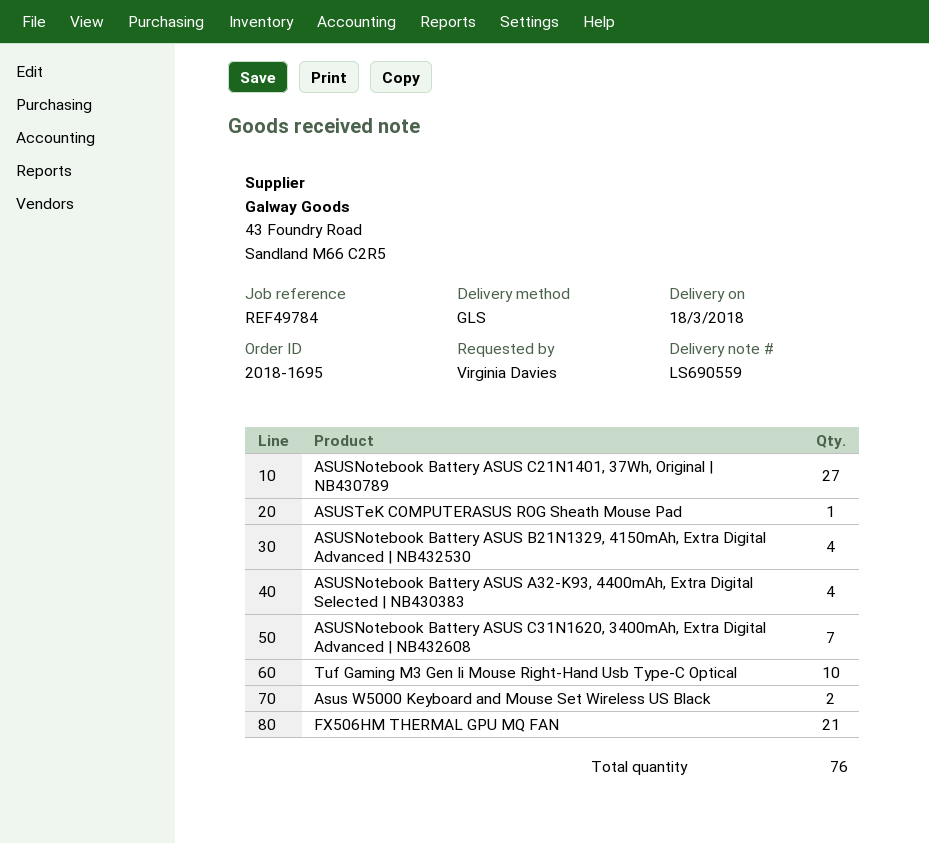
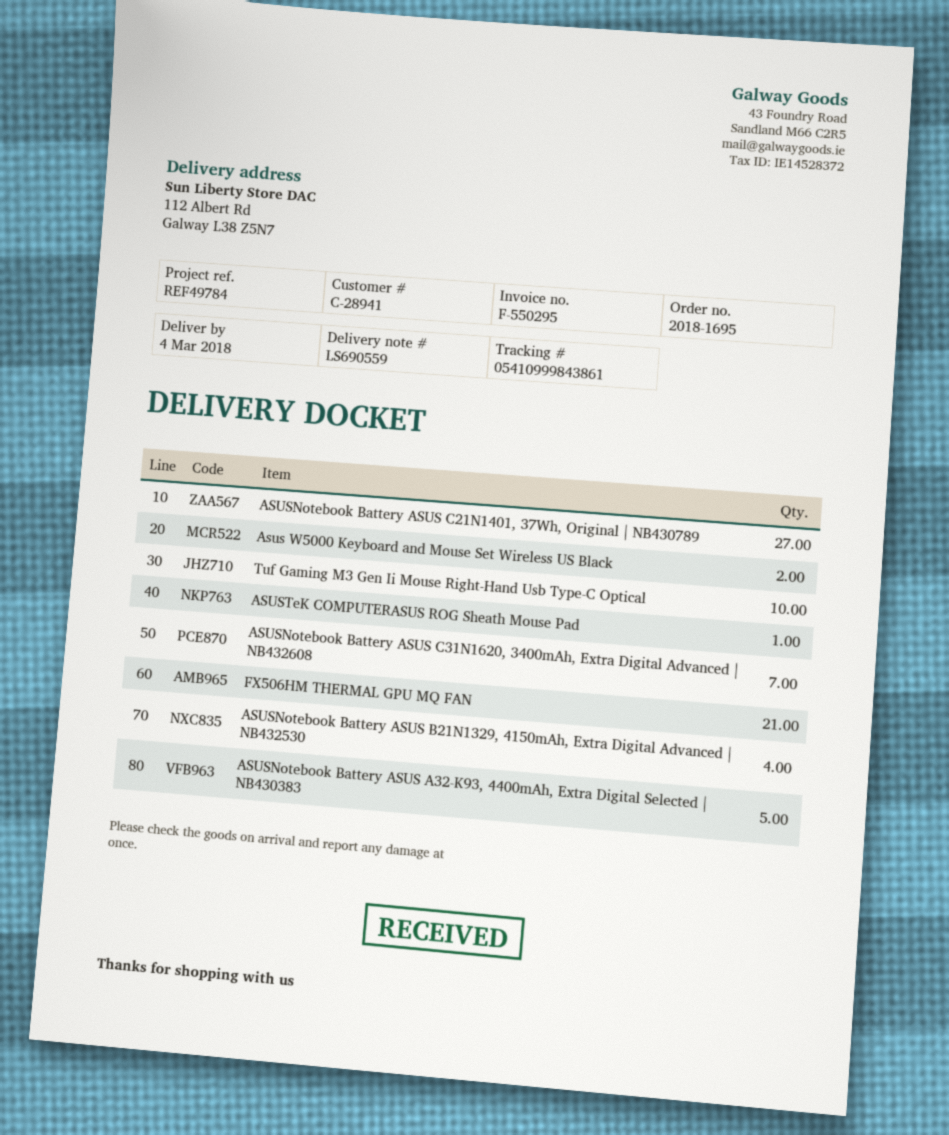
delivery date: 2018-03-18 -> 2018-03-04
ASUSNotebook Battery ASUS A32-K93, 4400mAh, Extra Digital Selected | NB430383: 4 -> 5

